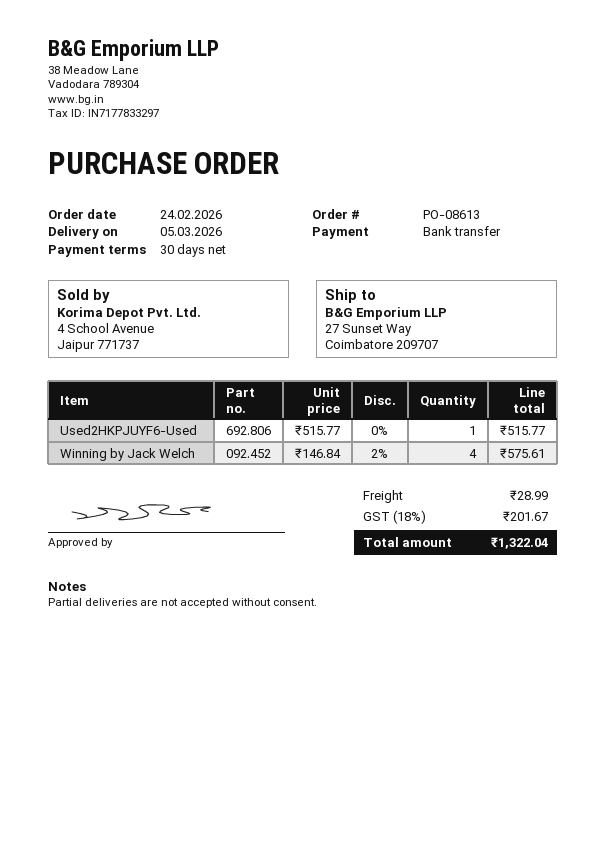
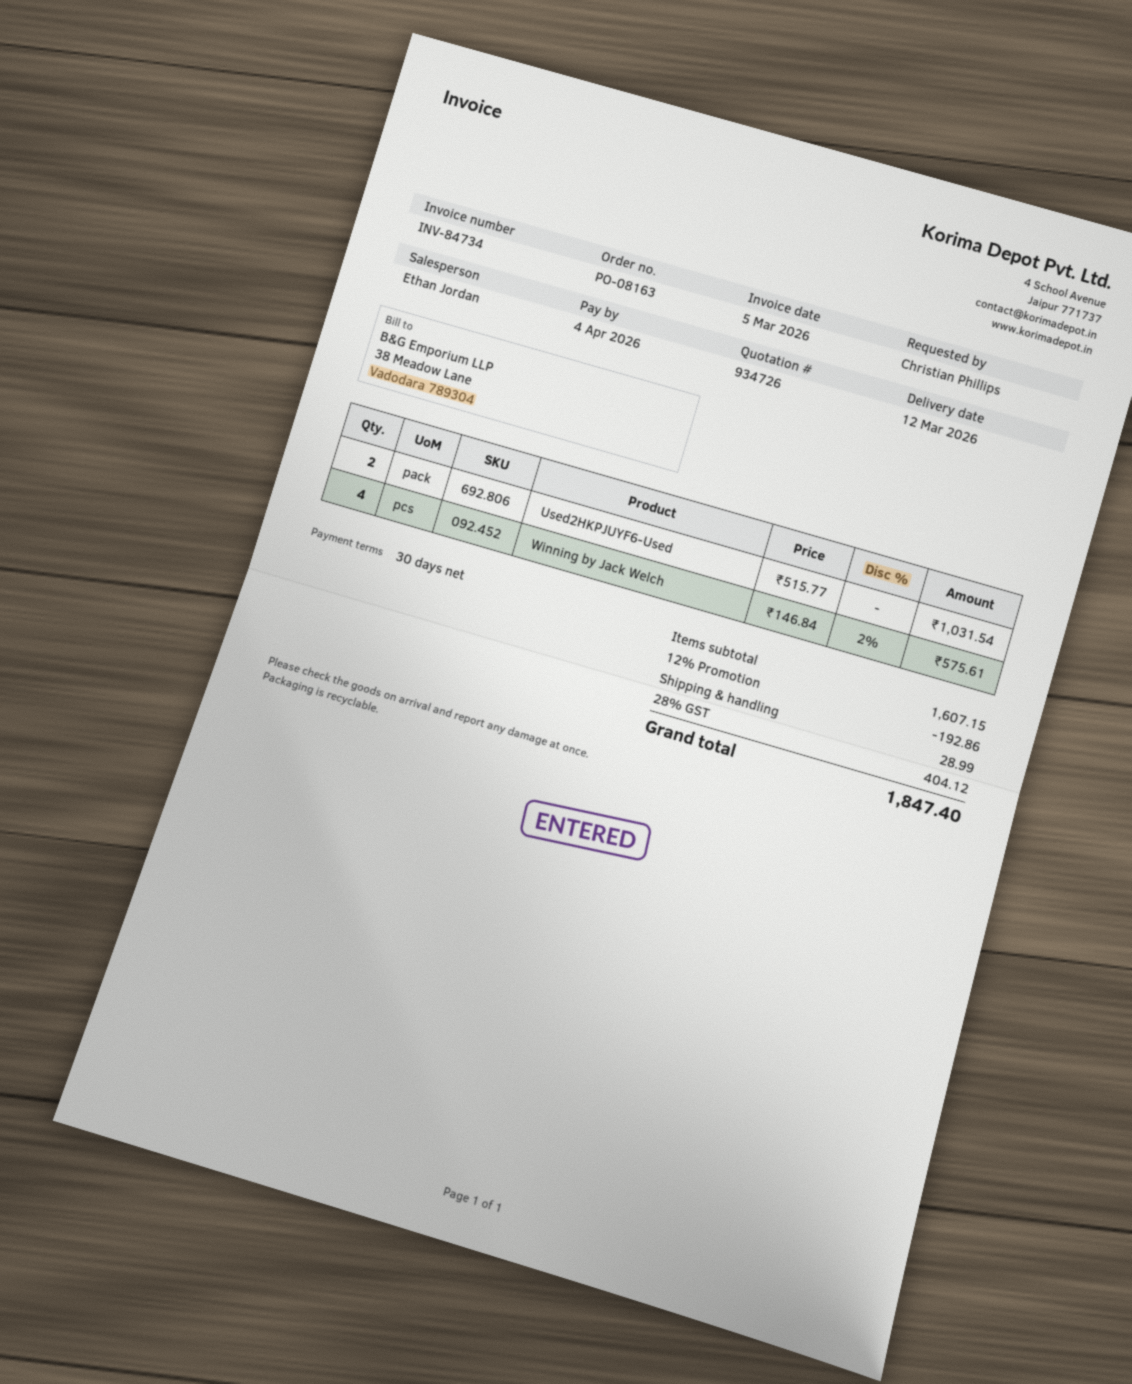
order number: PO-08613 -> PO-08163
delivery date: 2026-03-05 -> 2026-03-12
Used2HKPJUYF6-Used: 1 x 515.77 = 515.77 -> 2 x 515.77 = 1031.54
discount: none -> 12% = 192.86
tax: 18% = 201.67 -> 28% = 404.12
total: 1322.04 -> 1847.40

